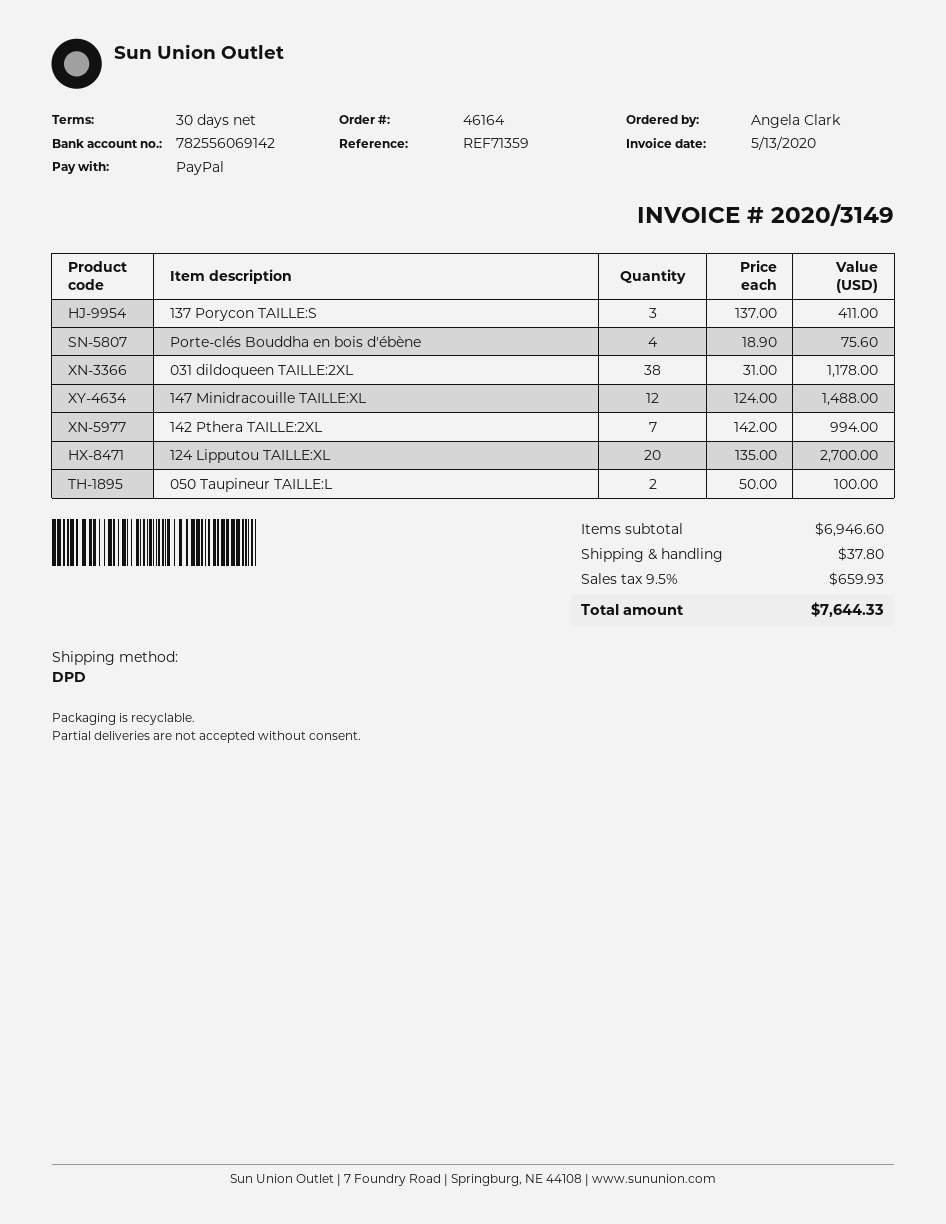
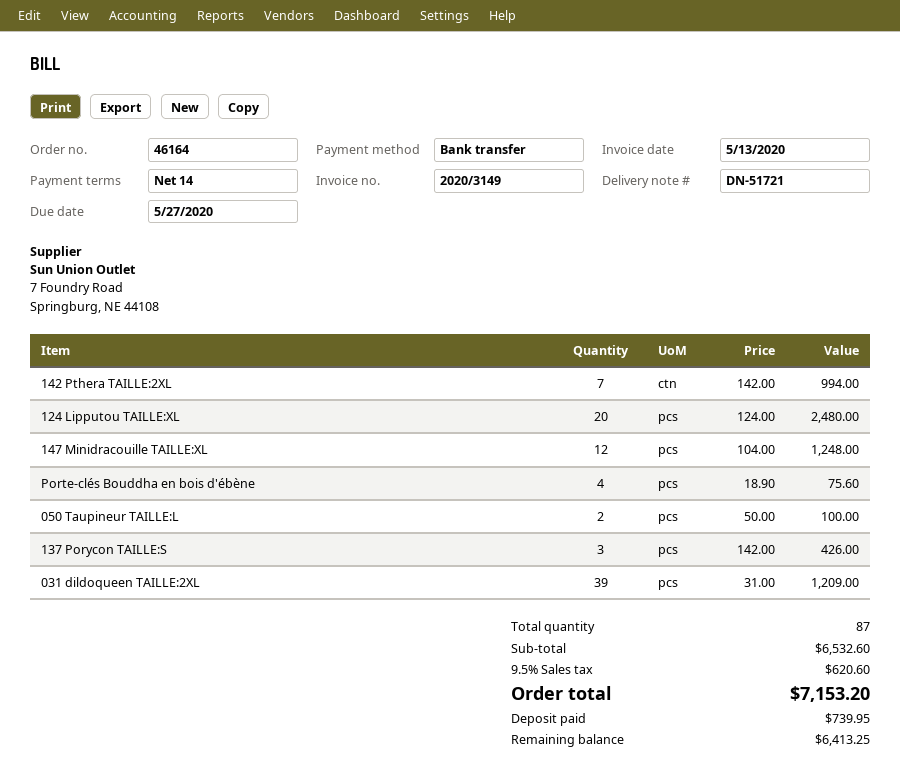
payment terms: 30 days -> 14 days
payment method: PayPal -> bank transfer
137 Porycon TAILLE:S: 3 x 137.00 = 411.00 -> 3 x 142.00 = 426.00
031 dildoqueen TAILLE:2XL: 38 x 31.00 = 1178.00 -> 39 x 31.00 = 1209.00
147 Minidracouille TAILLE:XL: 12 x 124.00 = 1488.00 -> 12 x 104.00 = 1248.00
124 Lipputou TAILLE:XL: 20 x 135.00 = 2700.00 -> 20 x 124.00 = 2480.00
subtotal: 6946.60 -> 6532.60
shipping: 37.80 -> none
tax: 9.5% = 659.93 -> 9.5% = 620.60
total: 7644.33 -> 7153.20

